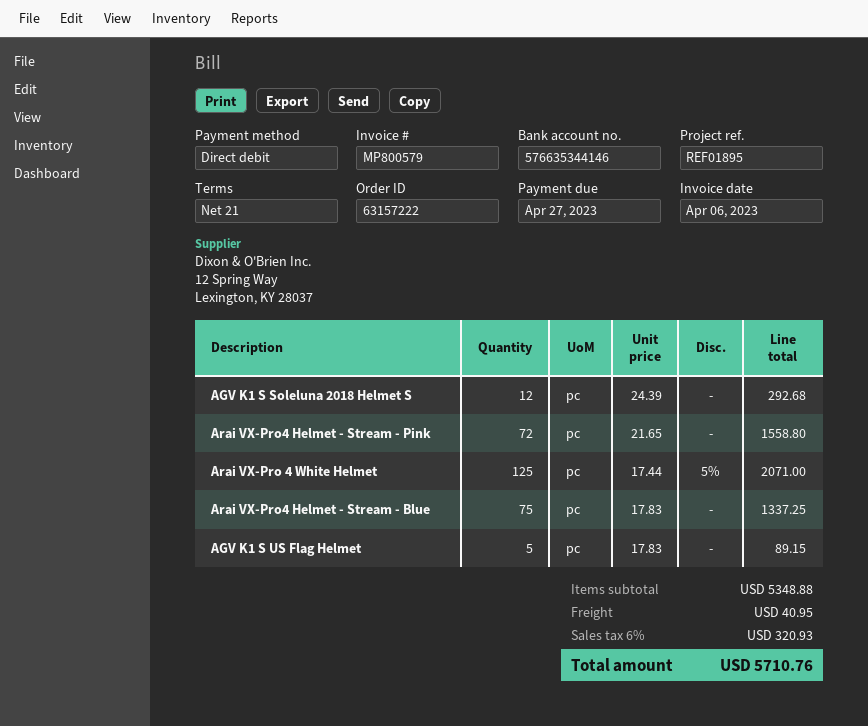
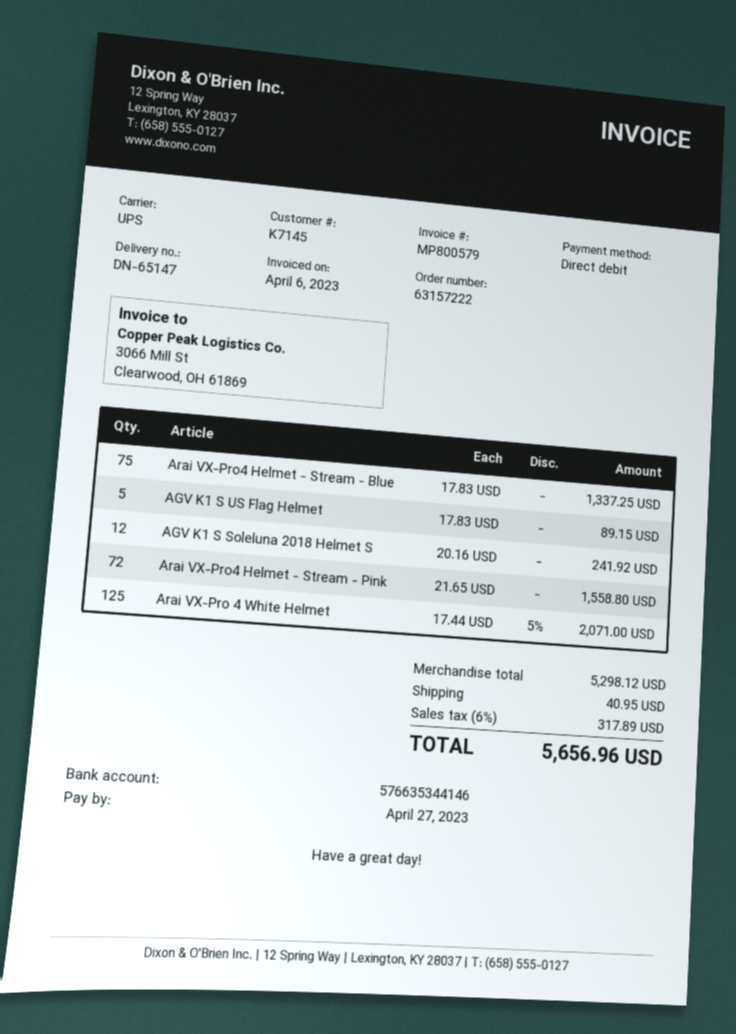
AGV K1 S Soleluna 2018 Helmet S: 12 x 24.39 = 292.68 -> 12 x 20.16 = 241.92
subtotal: 5348.88 -> 5298.12
tax: 6% = 320.93 -> 6% = 317.89
total: 5710.76 -> 5656.96

